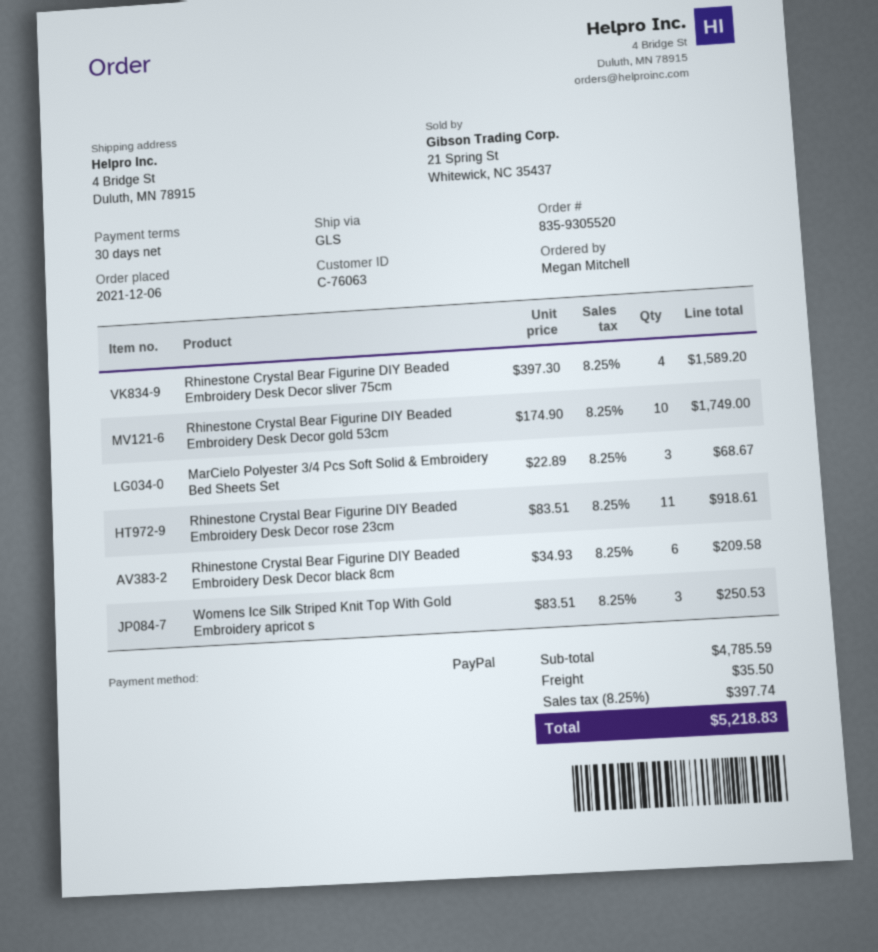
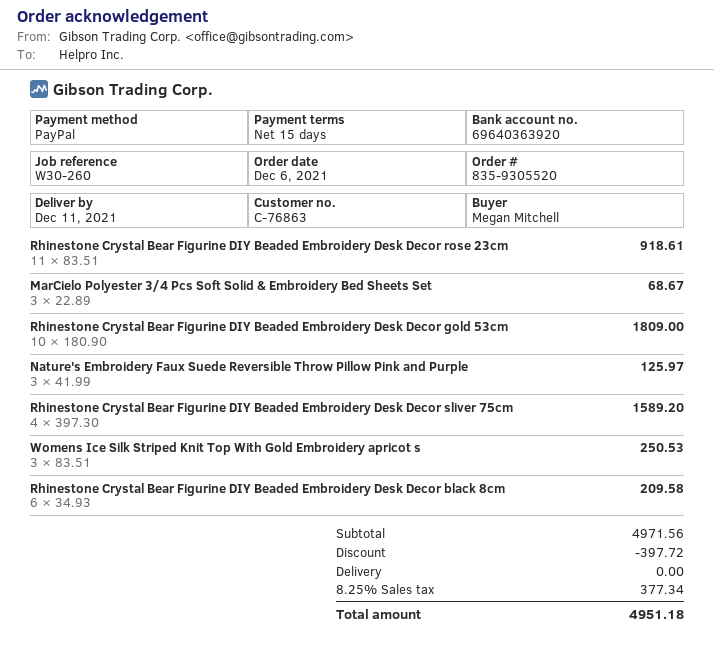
payment terms: 30 days -> 15 days
customer number: C-76063 -> C-76863
Rhinestone Crystal Bear Figurine DIY Beaded Embroidery Desk Decor gold 53cm: 10 x 174.90 = 1749.00 -> 10 x 180.90 = 1809.00
Nature's Embroidery Faux Suede Reversible Throw Pillow Pink and Purple: none -> 3 x 41.99 = 125.97
subtotal: 4785.59 -> 4971.56
discount: none -> 397.72
shipping: 35.50 -> 0.00
tax: 8.25% = 397.74 -> 8.25% = 377.34
total: 5218.83 -> 4951.18

